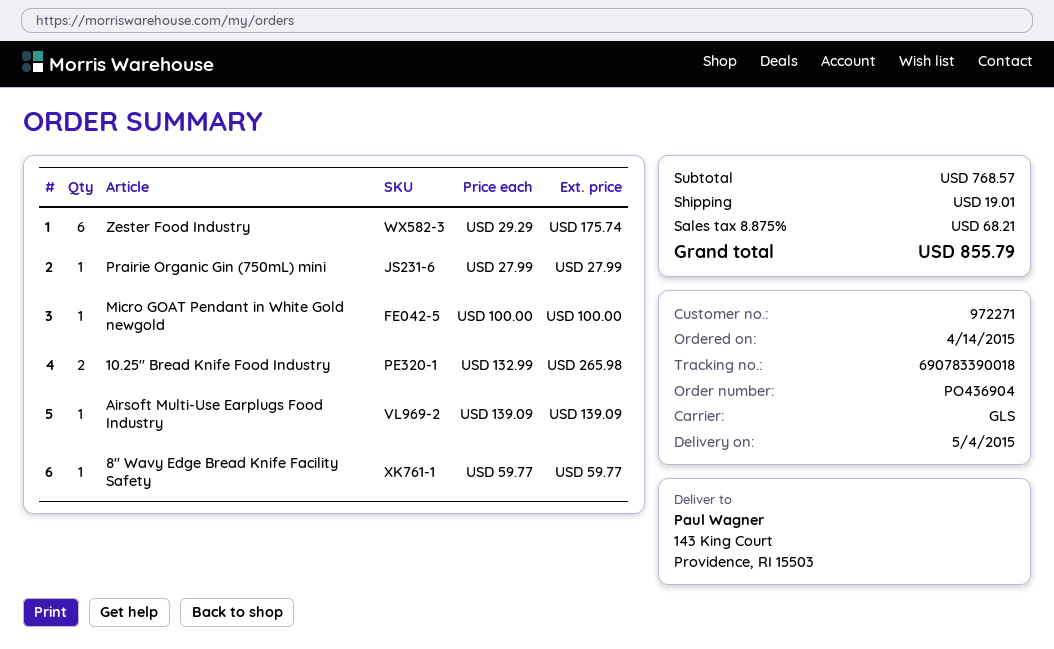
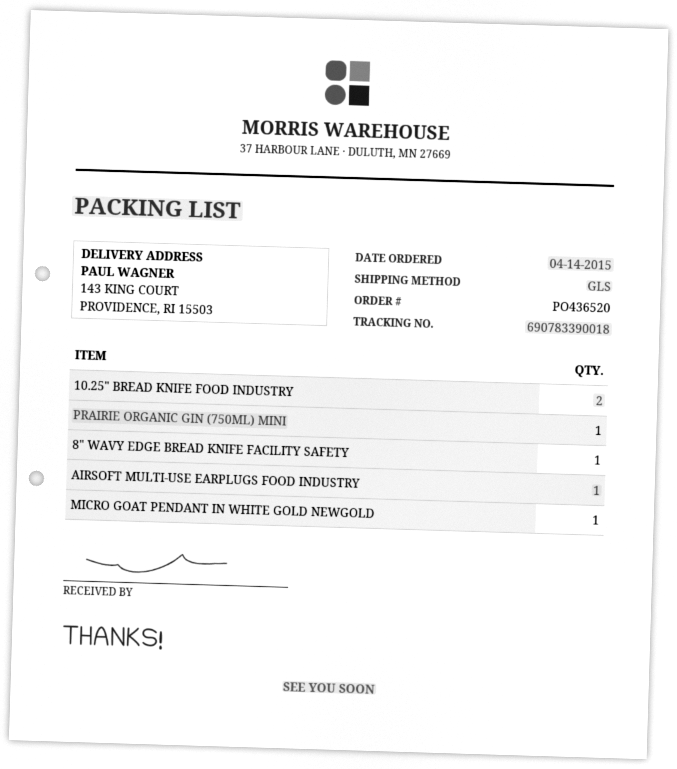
order number: PO436904 -> PO436520
Zester Food Industry: 6 -> none

